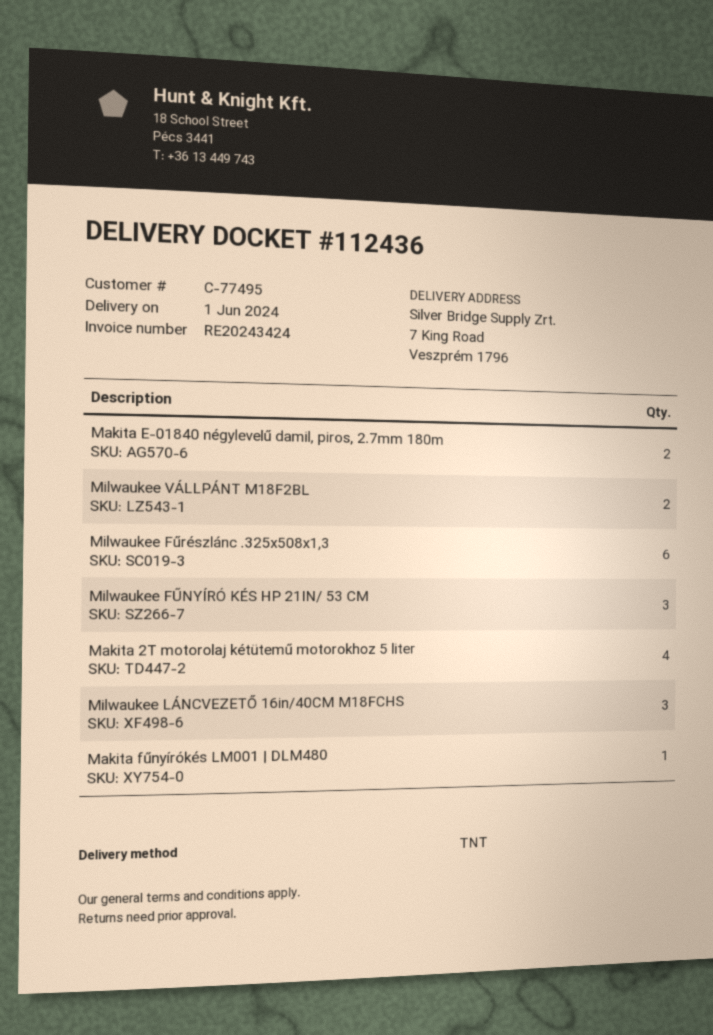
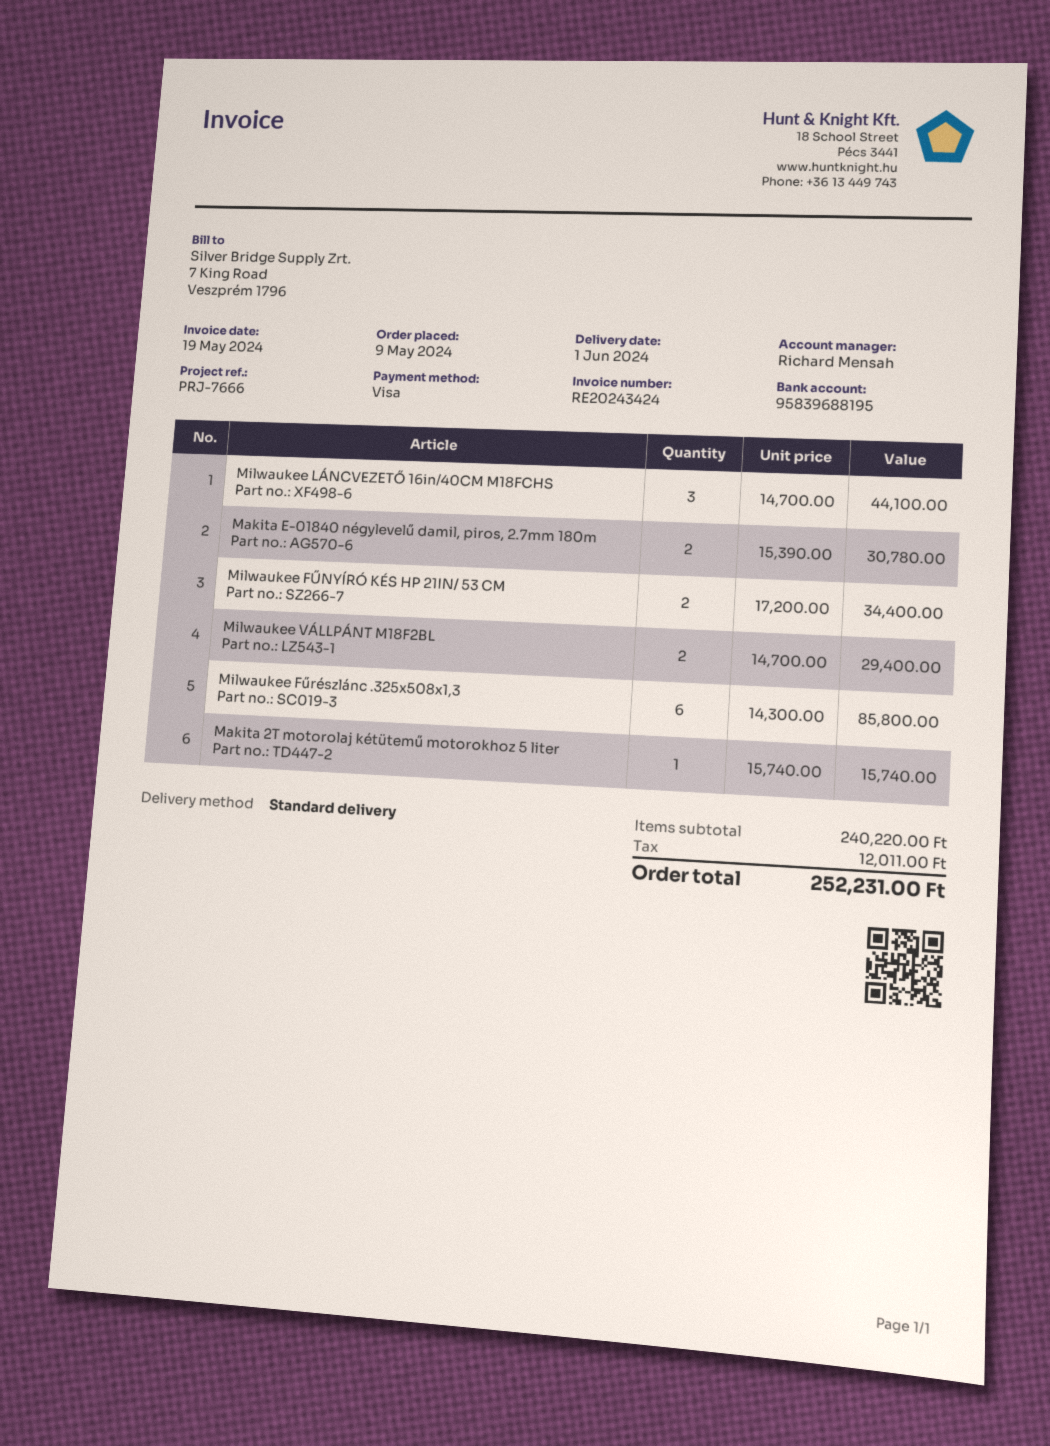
shipping method: TNT -> standard
Milwaukee FŰNYÍRÓ KÉS HP 21IN/ 53 CM: 3 -> 2
Makita 2T motorolaj kétütemű motorokhoz 5 liter: 4 -> 1
Makita fűnyírókés LM001 | DLM480: 1 -> none

